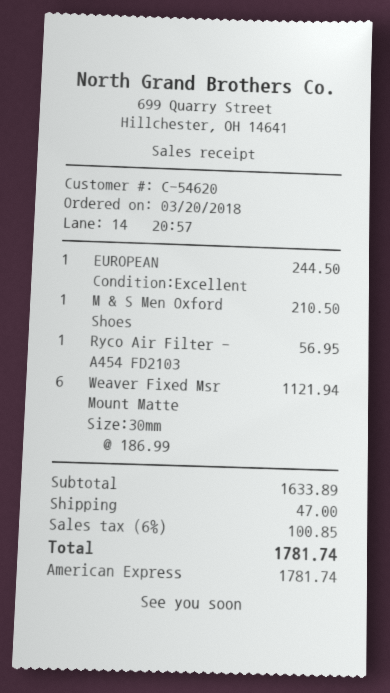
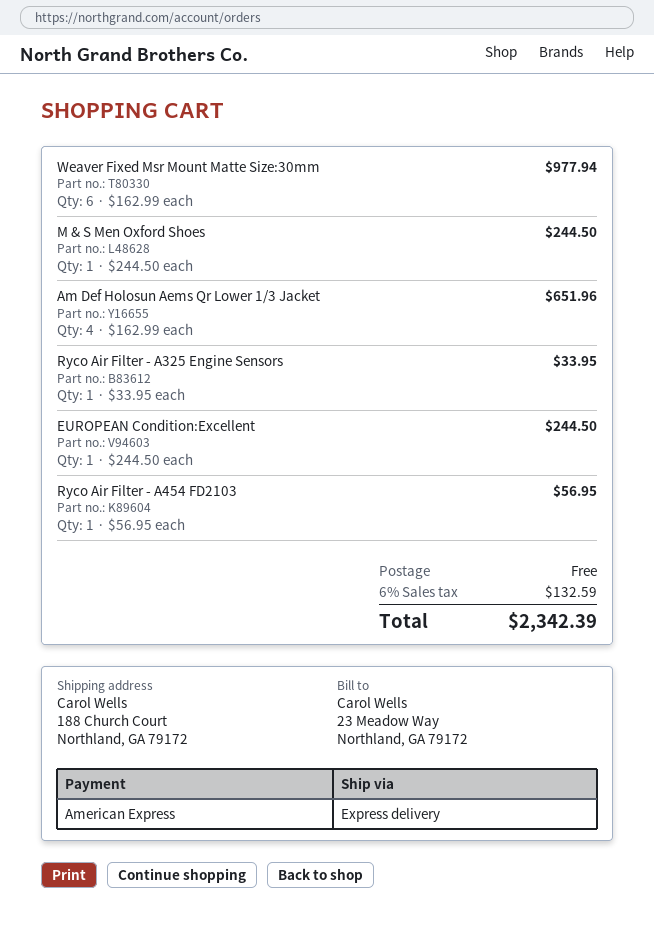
M & S Men Oxford Shoes: 1 x 210.50 = 210.50 -> 1 x 244.50 = 244.50
Weaver Fixed Msr Mount Matte Size:30mm: 6 x 186.99 = 1121.94 -> 6 x 162.99 = 977.94
Am Def Holosun Aems Qr Lower 1/3 Jacket: none -> 4 x 162.99 = 651.96
Ryco Air Filter - A325 Engine Sensors: none -> 1 x 33.95 = 33.95
shipping: 47.00 -> 0.00
tax: 6% = 100.85 -> 6% = 132.59
total: 1781.74 -> 2342.39

